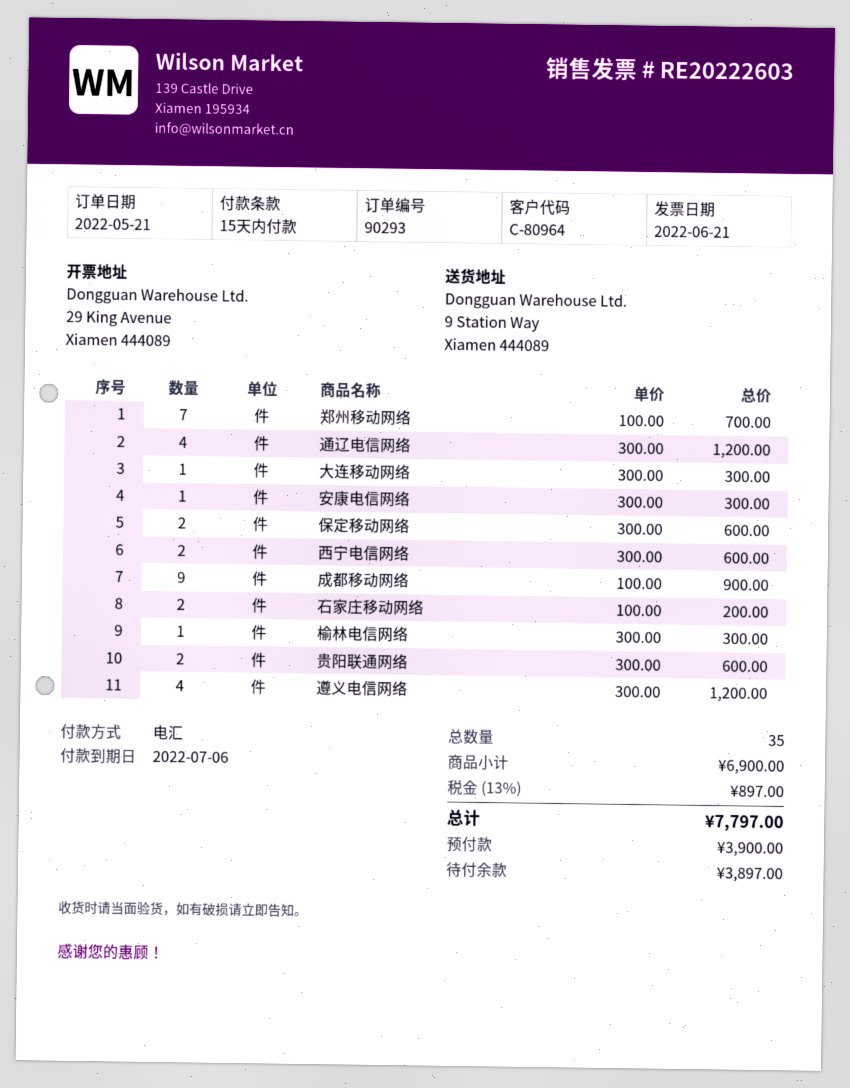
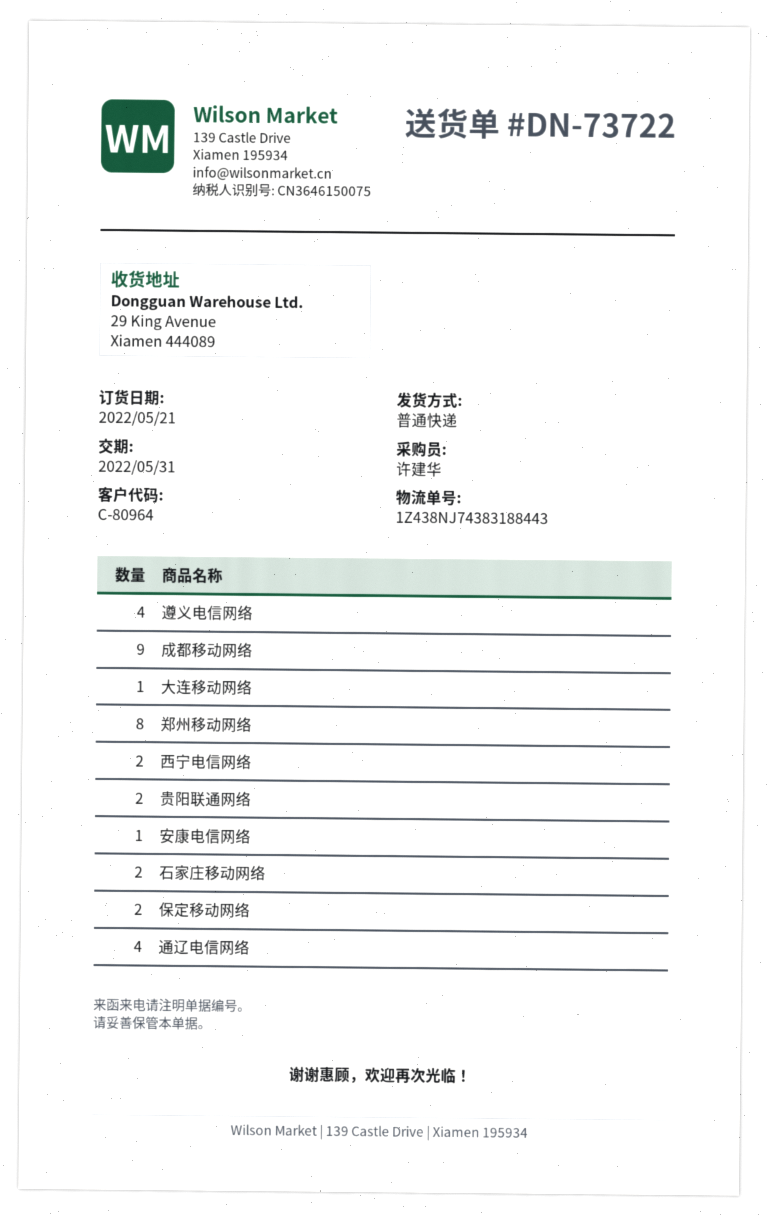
ship to: 9 Station Way, Xiamen 444089 -> 29 King Avenue, Xiamen 444089
郑州移动网络: 7 -> 8
榆林电信网络: 1 -> none

